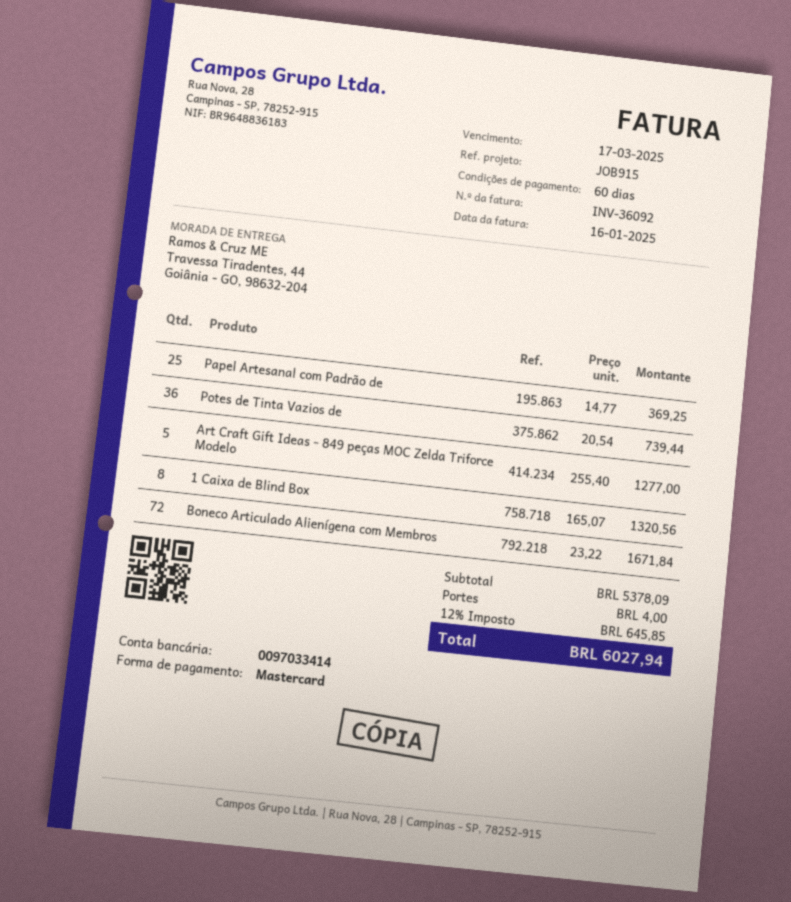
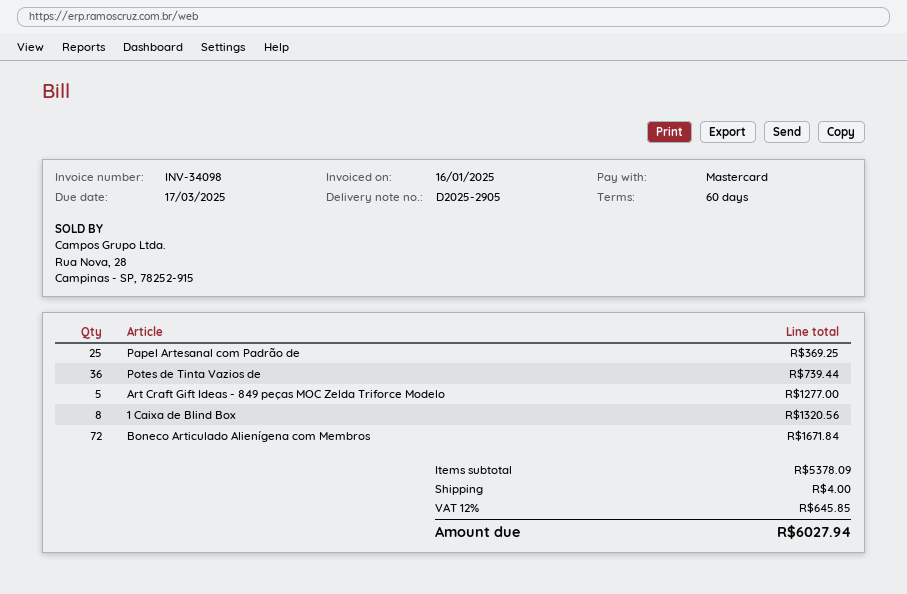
invoice number: INV-36092 -> INV-34098

